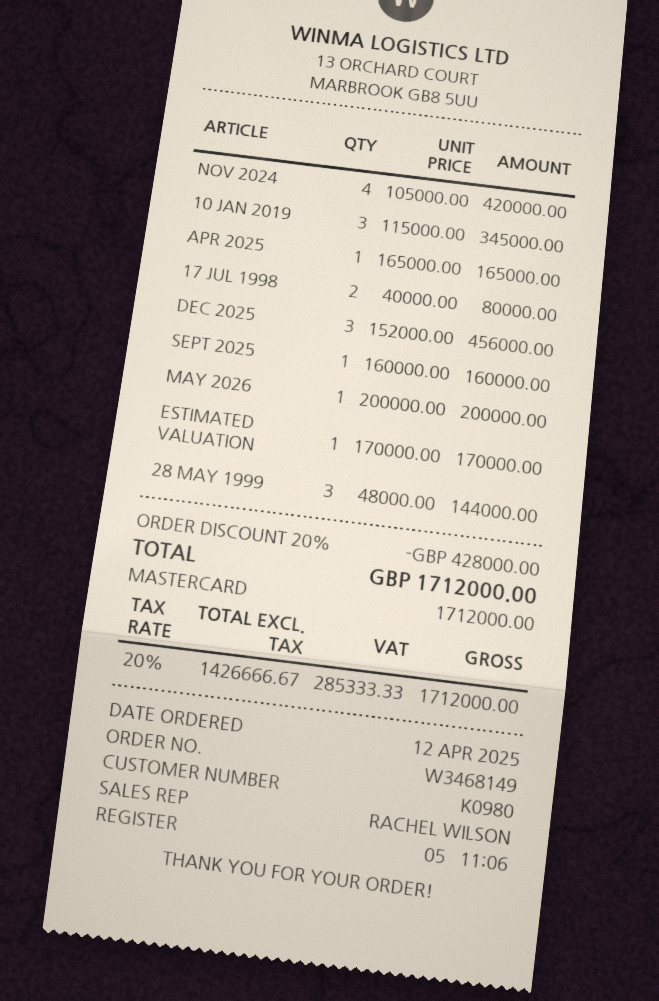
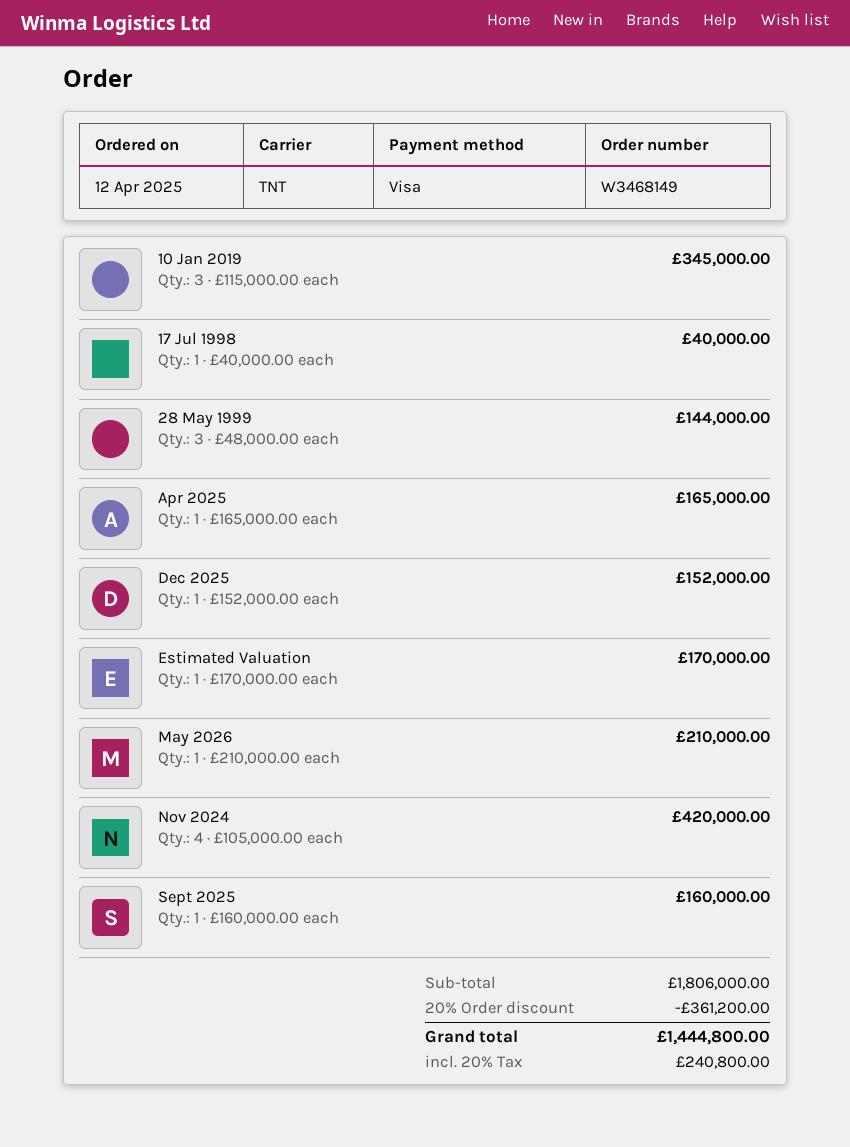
payment method: Mastercard -> Visa
17 JUL 1998: 2 x 40000.00 = 80000.00 -> 1 x 40000.00 = 40000.00
DEC 2025: 3 x 152000.00 = 456000.00 -> 1 x 152000.00 = 152000.00
MAY 2026: 1 x 200000.00 = 200000.00 -> 1 x 210000.00 = 210000.00
discount: 20% = 428000.00 -> 20% = 361200.00
tax: 20% = 285333.33 -> 20% = 240800.00
total: 1712000.00 -> 1444800.00

